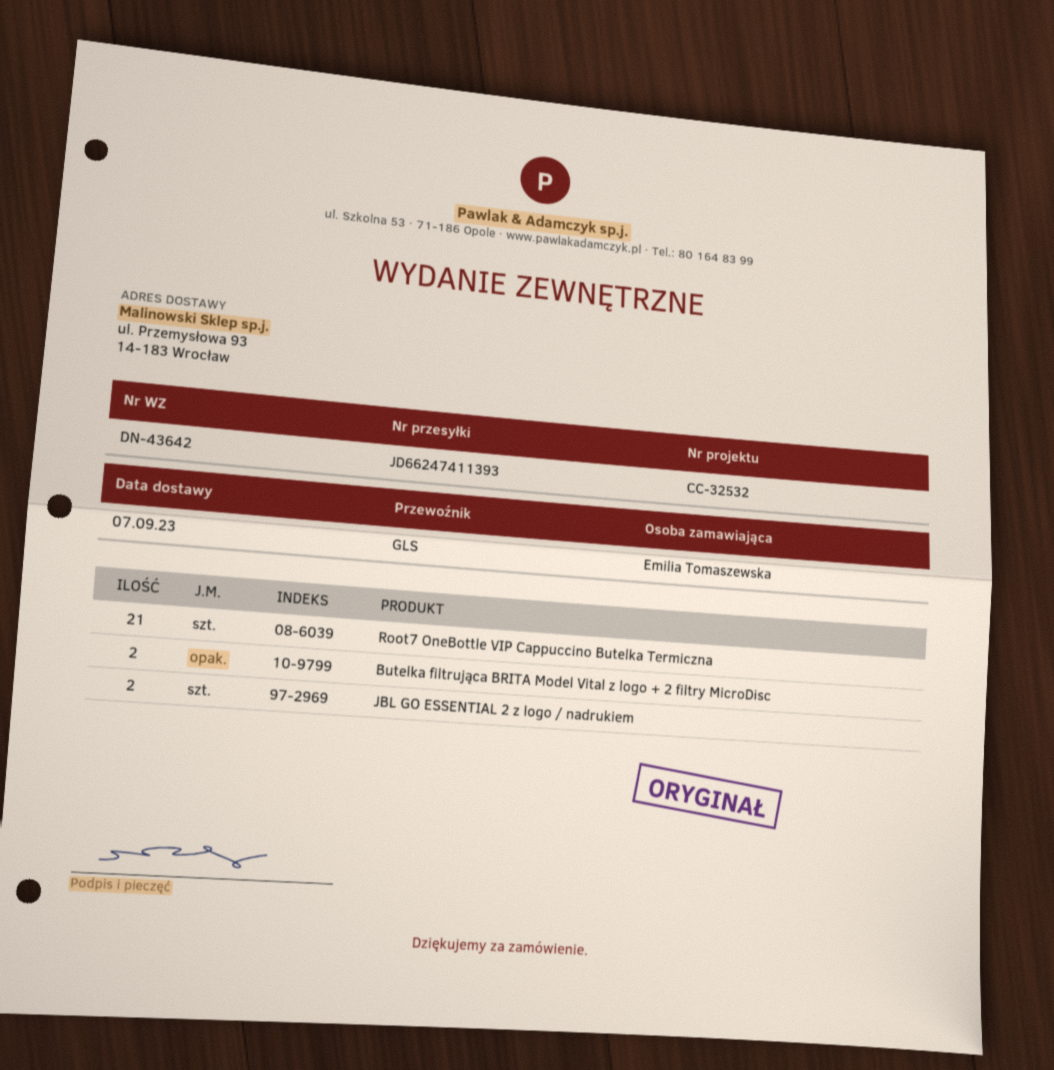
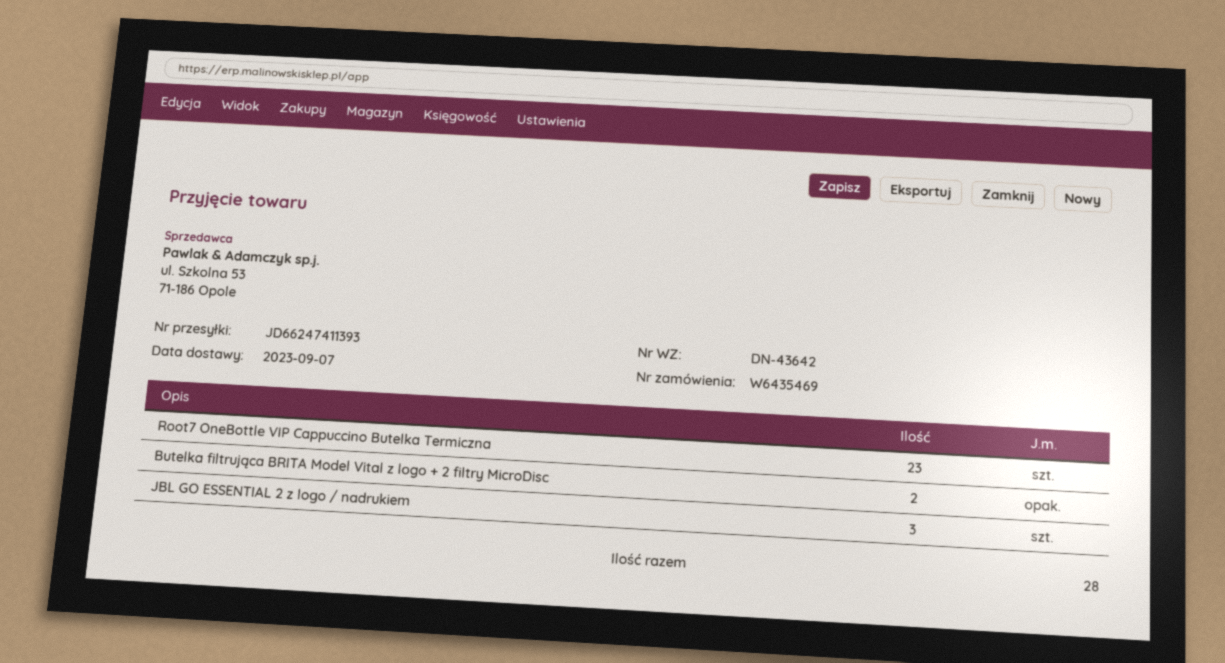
Root7 OneBottle VIP Cappuccino Butelka Termiczna: 21 -> 23
JBL GO ESSENTIAL 2 z logo / nadrukiem: 2 -> 3

